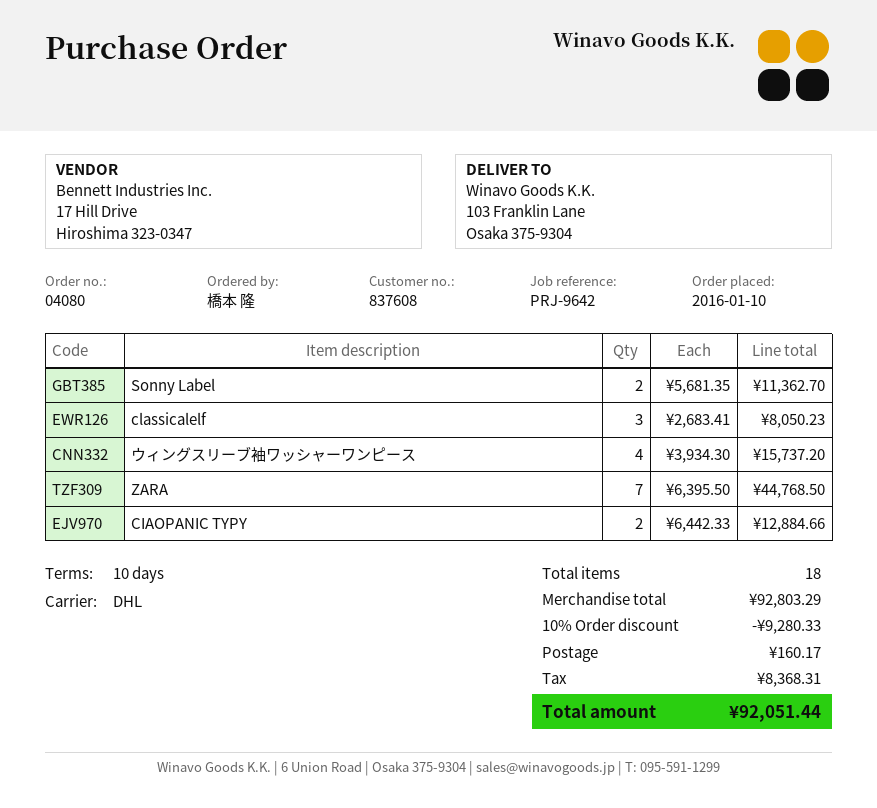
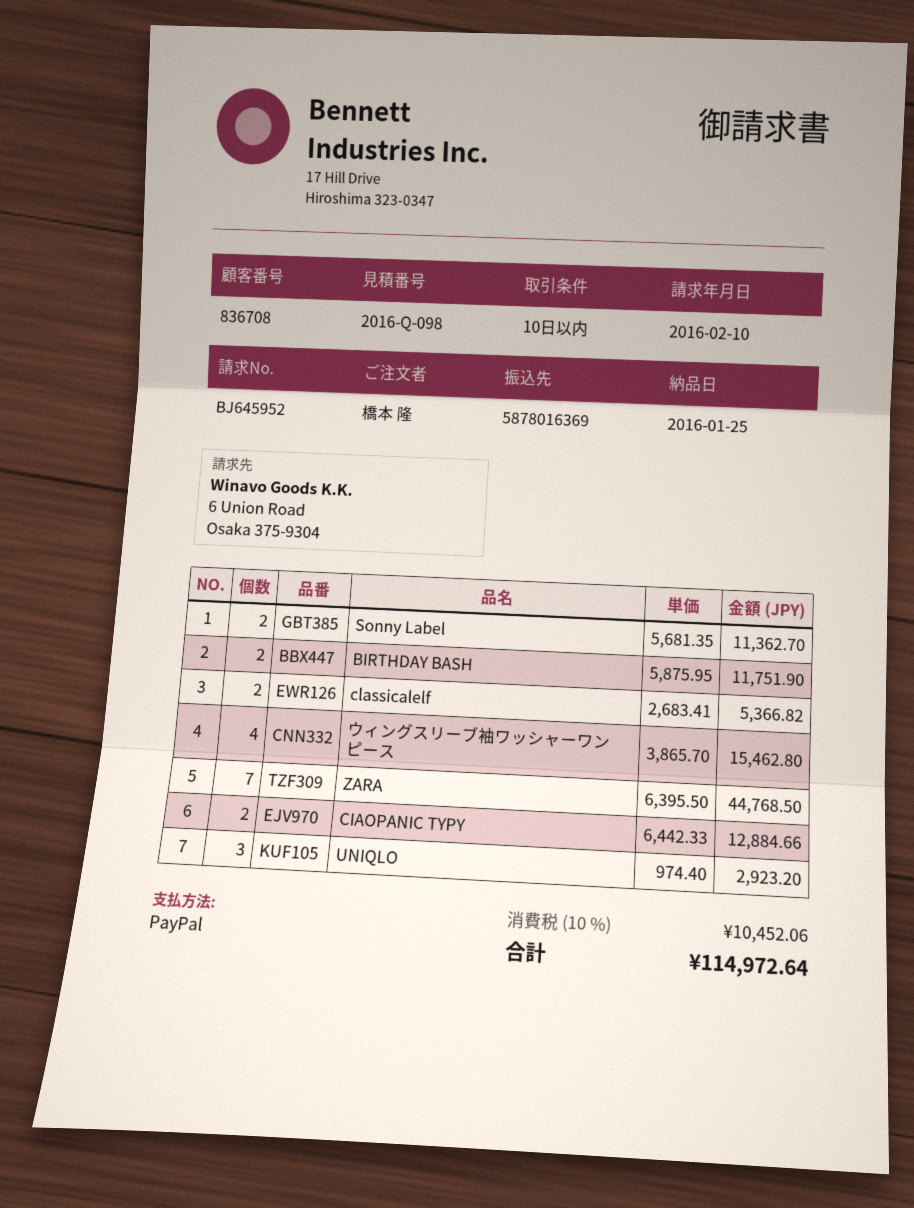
customer number: 837608 -> 836708
classicalelf: 3 x 2683.41 = 8050.23 -> 2 x 2683.41 = 5366.82
ウィングスリーブ袖ワッシャーワンピース: 4 x 3934.30 = 15737.20 -> 4 x 3865.70 = 15462.80
BIRTHDAY BASH: none -> 2 x 5875.95 = 11751.90
UNIQLO: none -> 3 x 974.40 = 2923.20
discount: 10% = 9280.33 -> none
shipping: 160.17 -> none
tax: 8368.31 -> 10452.06
total: 92051.44 -> 114972.64

